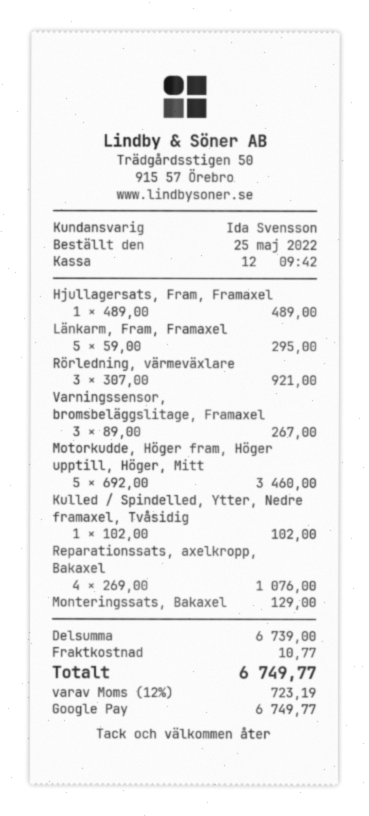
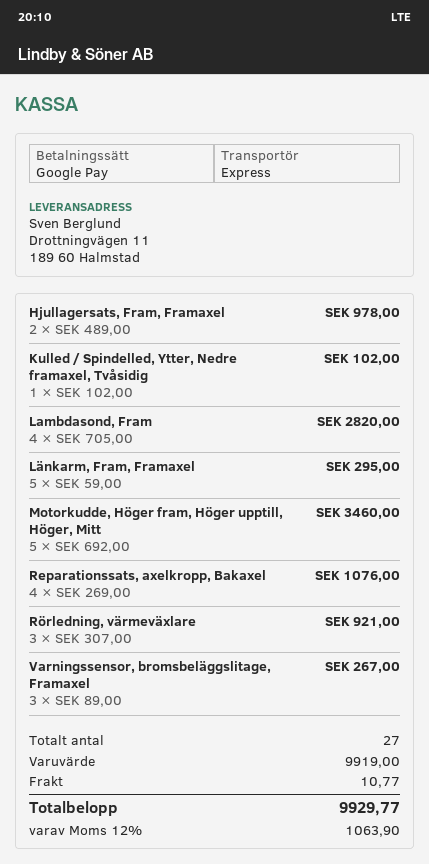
Hjullagersats, Fram, Framaxel: 1 x 489.00 = 489.00 -> 2 x 489.00 = 978.00
Monteringssats, Bakaxel: 1 x 129.00 = 129.00 -> none
Lambdasond, Fram: none -> 4 x 705.00 = 2820.00
subtotal: 6739.00 -> 9919.00
tax: 12% = 723.19 -> 12% = 1063.90
total: 6749.77 -> 9929.77

